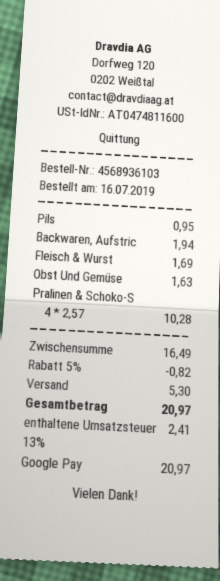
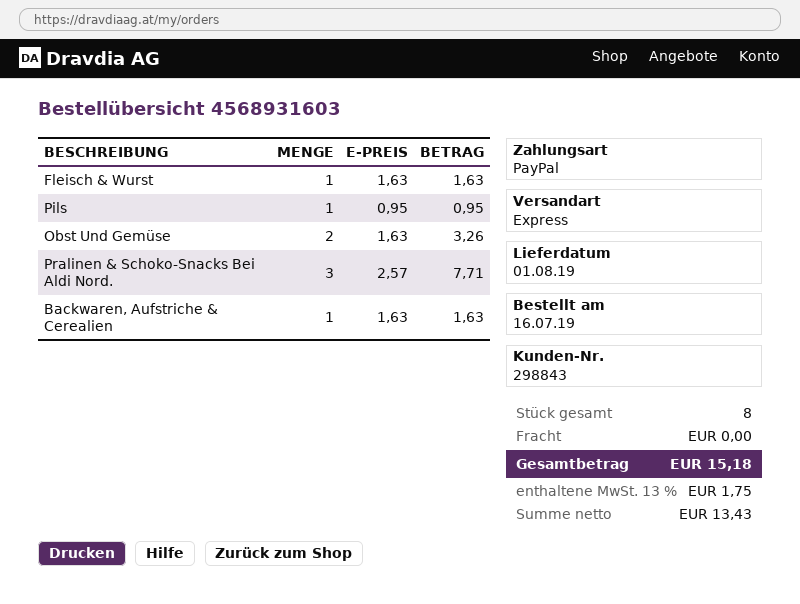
order number: 4568936103 -> 4568931603
payment method: Google Pay -> PayPal
Backwaren, Aufstric: 1 x 1.94 = 1.94 -> 1 x 1.63 = 1.63
Fleisch & Wurst: 1 x 1.69 = 1.69 -> 1 x 1.63 = 1.63
Obst Und Gemüse: 1 x 1.63 = 1.63 -> 2 x 1.63 = 3.26
Pralinen & Schoko-S: 4 x 2.57 = 10.28 -> 3 x 2.57 = 7.71
discount: 5% = 0.82 -> none
shipping: 5.30 -> 0.00
tax: 13% = 2.41 -> 13% = 1.75
total: 20.97 -> 15.18

